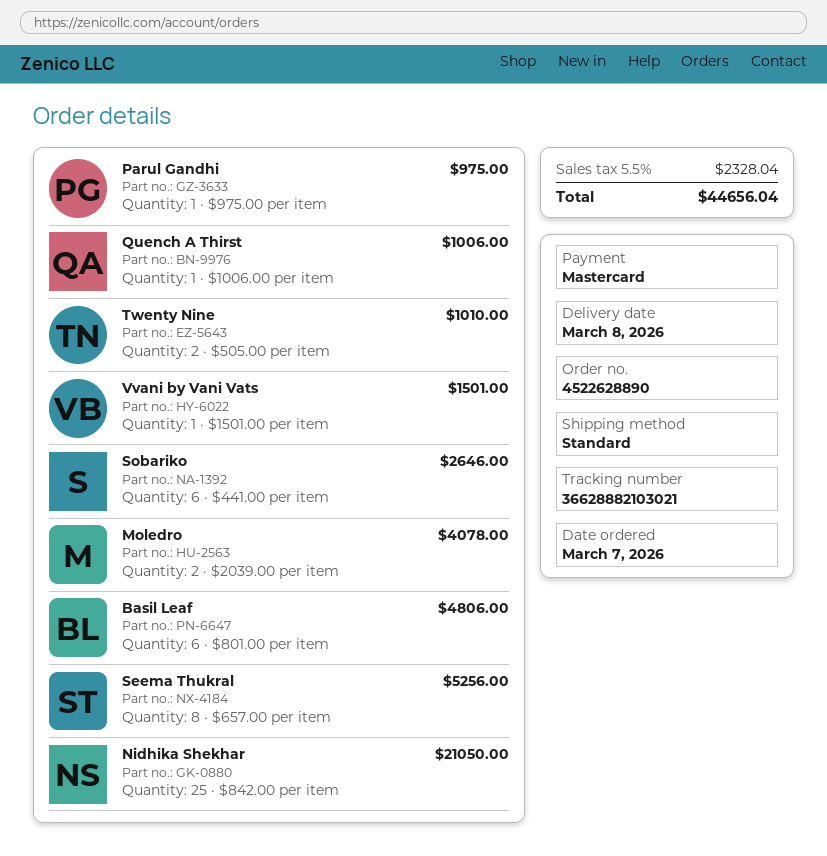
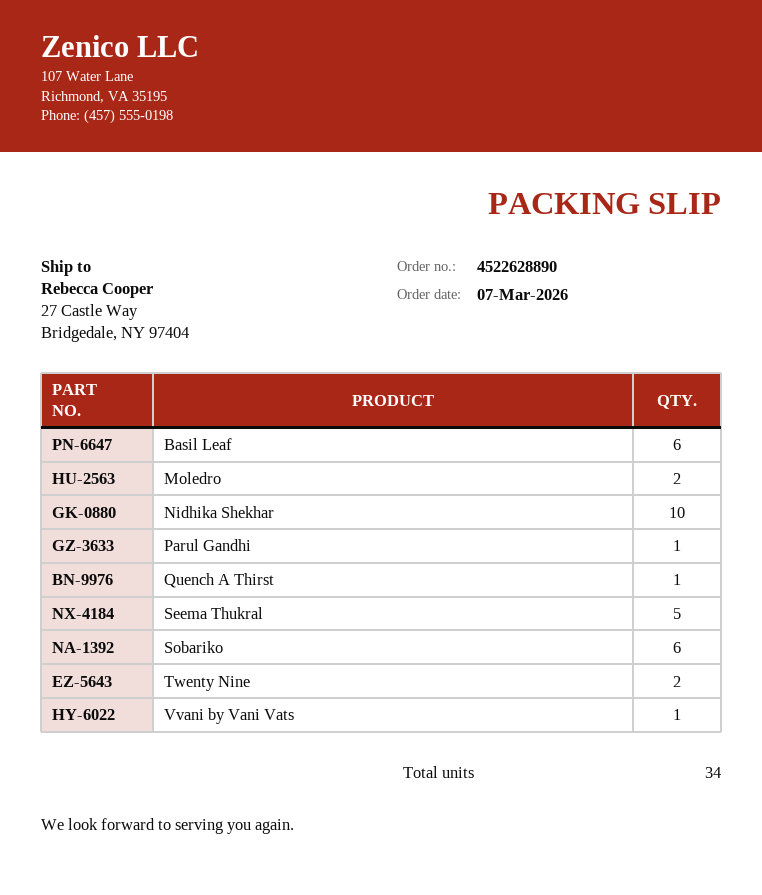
Seema Thukral: 8 -> 5
Nidhika Shekhar: 25 -> 10

